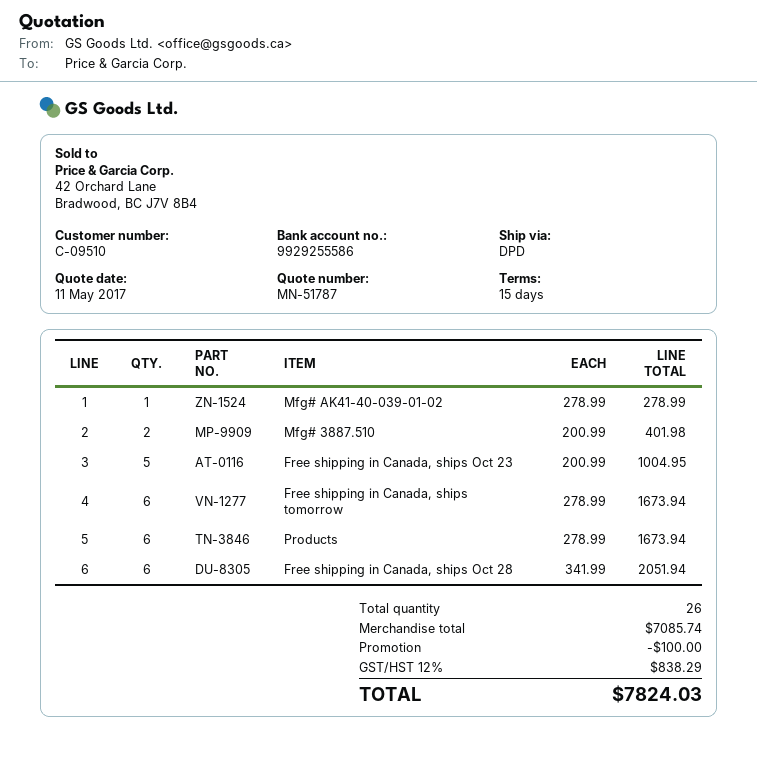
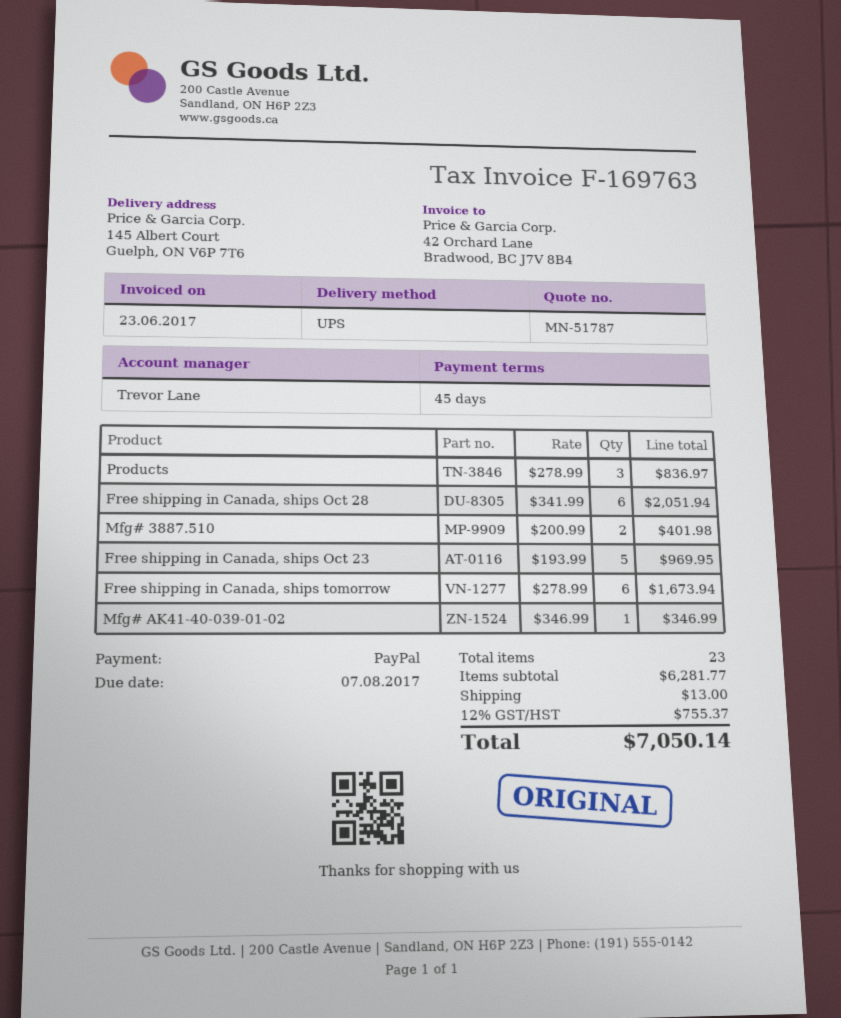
payment terms: 15 days -> 45 days
shipping method: DPD -> UPS
Mfg# AK41-40-039-01-02: 1 x 278.99 = 278.99 -> 1 x 346.99 = 346.99
Free shipping in Canada, ships Oct 23: 5 x 200.99 = 1004.95 -> 5 x 193.99 = 969.95
Products: 6 x 278.99 = 1673.94 -> 3 x 278.99 = 836.97
total quantity: 26 -> 23
subtotal: 7085.74 -> 6281.77
discount: 100.00 -> none
shipping: none -> 13.00
tax: 12% = 838.29 -> 12% = 755.37
total: 7824.03 -> 7050.14

